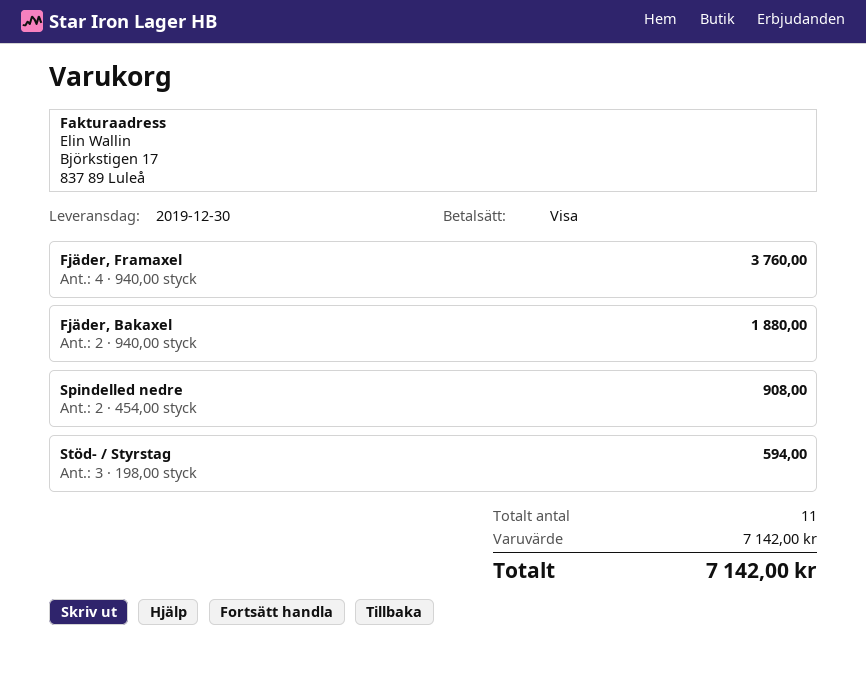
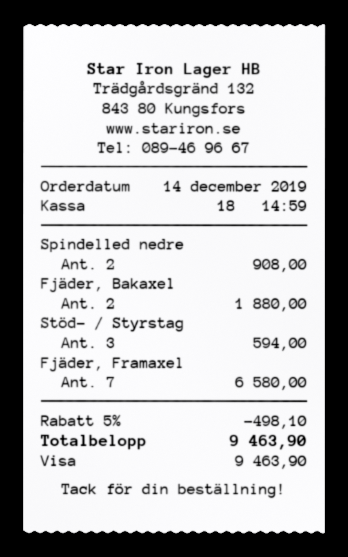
Fjäder, Framaxel: 4 for 3760.00 -> 7 for 6580.00
discount: none -> 5% = 498.10
total: 7142.00 -> 9463.90

